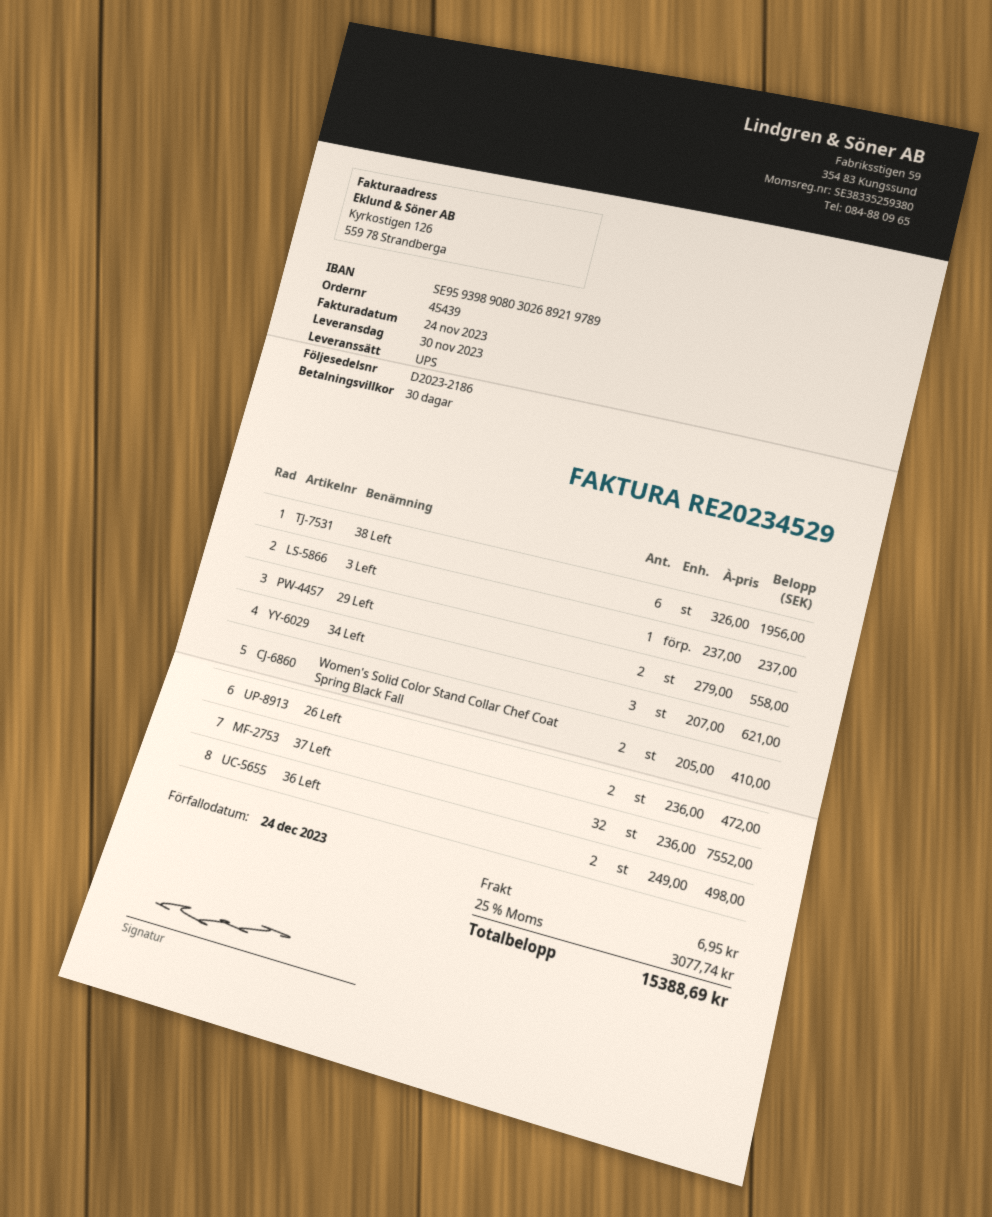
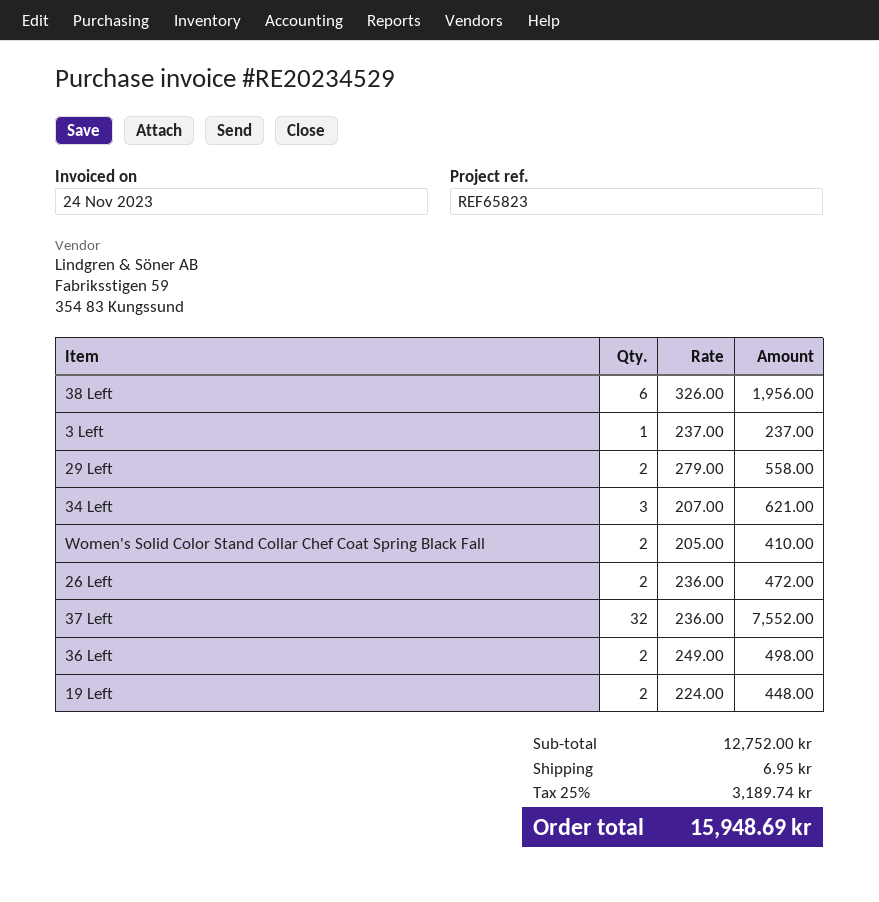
19 Left: none -> 2 x 224.00 = 448.00
tax: 25% = 3077.74 -> 25% = 3189.74
total: 15388.69 -> 15948.69

